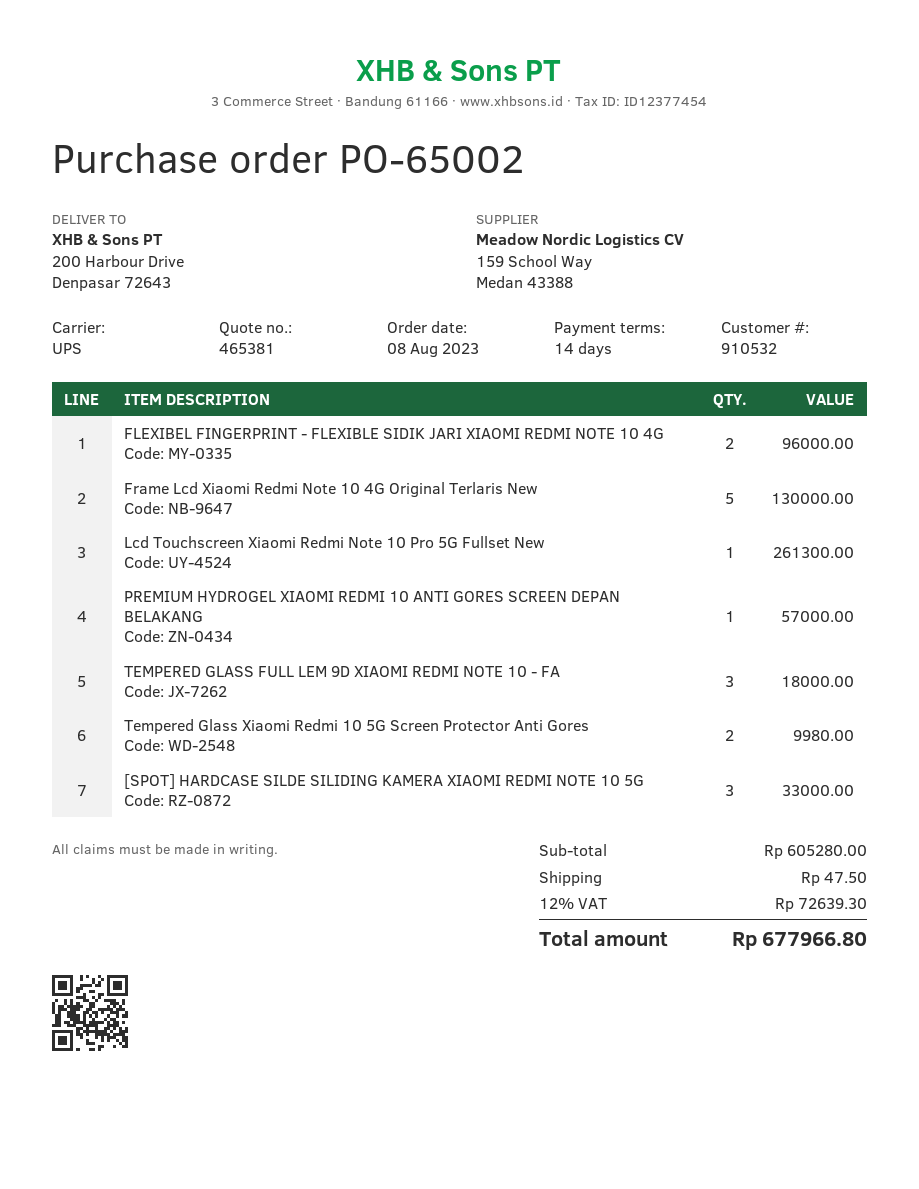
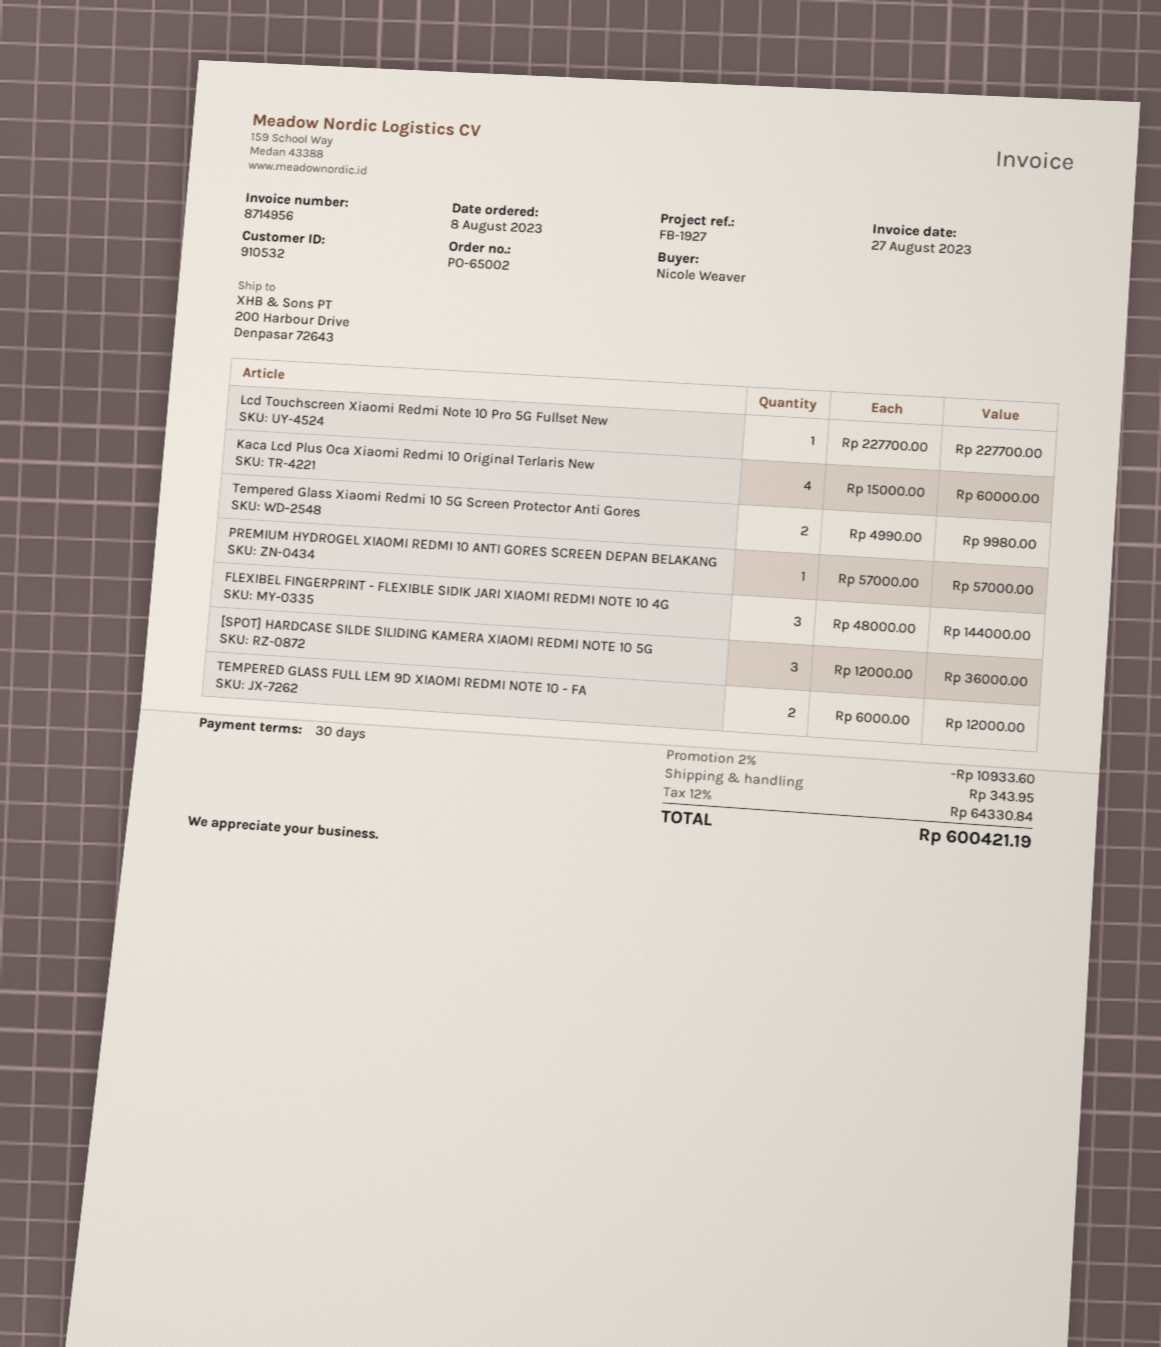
payment terms: 14 days -> 30 days
FLEXIBEL FINGERPRINT - FLEXIBLE SIDIK JARI XIAOMI REDMI NOTE 10 4G: 2 for 96000.00 -> 3 for 144000.00
Frame Lcd Xiaomi Redmi Note 10 4G Original Terlaris New: 5 for 130000.00 -> none
Lcd Touchscreen Xiaomi Redmi Note 10 Pro 5G Fullset New: 1 for 261300.00 -> 1 for 227700.00
TEMPERED GLASS FULL LEM 9D XIAOMI REDMI NOTE 10 - FA: 3 for 18000.00 -> 2 for 12000.00
[SPOT] HARDCASE SILDE SILIDING KAMERA XIAOMI REDMI NOTE 10 5G: 3 for 33000.00 -> 3 for 36000.00
Kaca Lcd Plus Oca Xiaomi Redmi 10 Original Terlaris New: none -> 4 for 60000.00
discount: none -> 2% = 10933.60
shipping: 47.50 -> 343.95
tax: 12% = 72639.30 -> 12% = 64330.84
total: 677966.80 -> 600421.19

